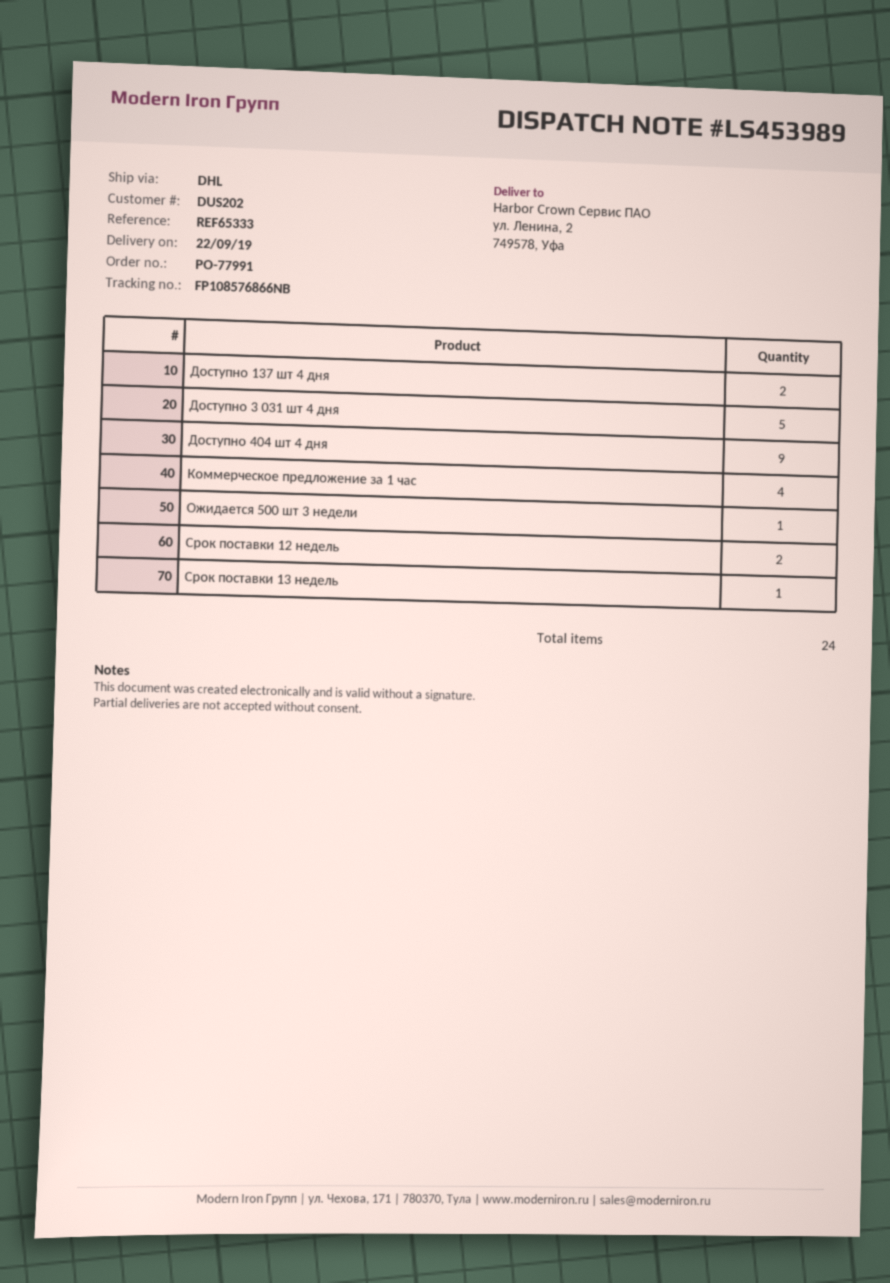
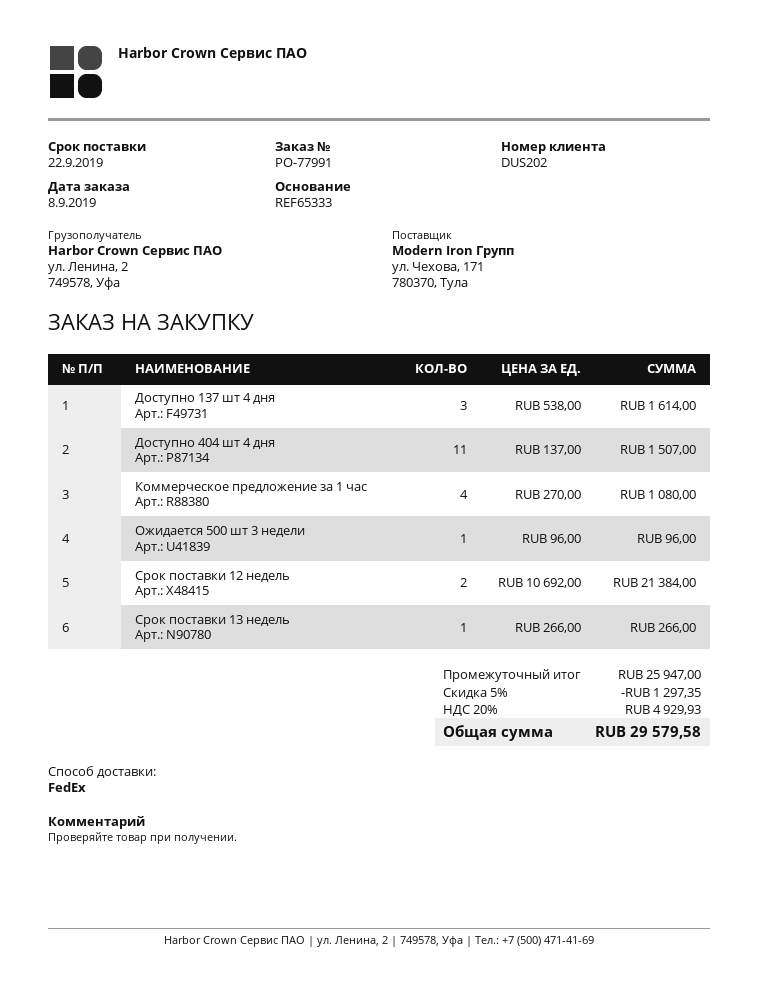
shipping method: DHL -> FedEx
Доступно 137 шт 4 дня: 2 -> 3
Доступно 3 031 шт 4 дня: 5 -> none
Доступно 404 шт 4 дня: 9 -> 11

